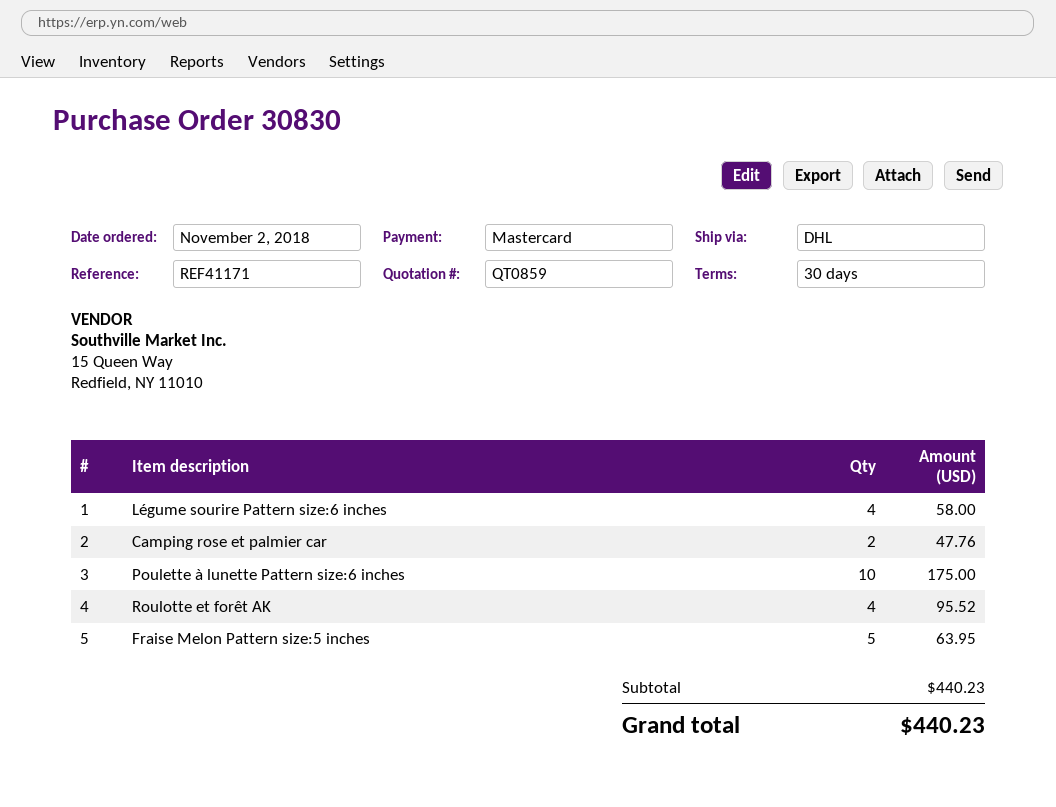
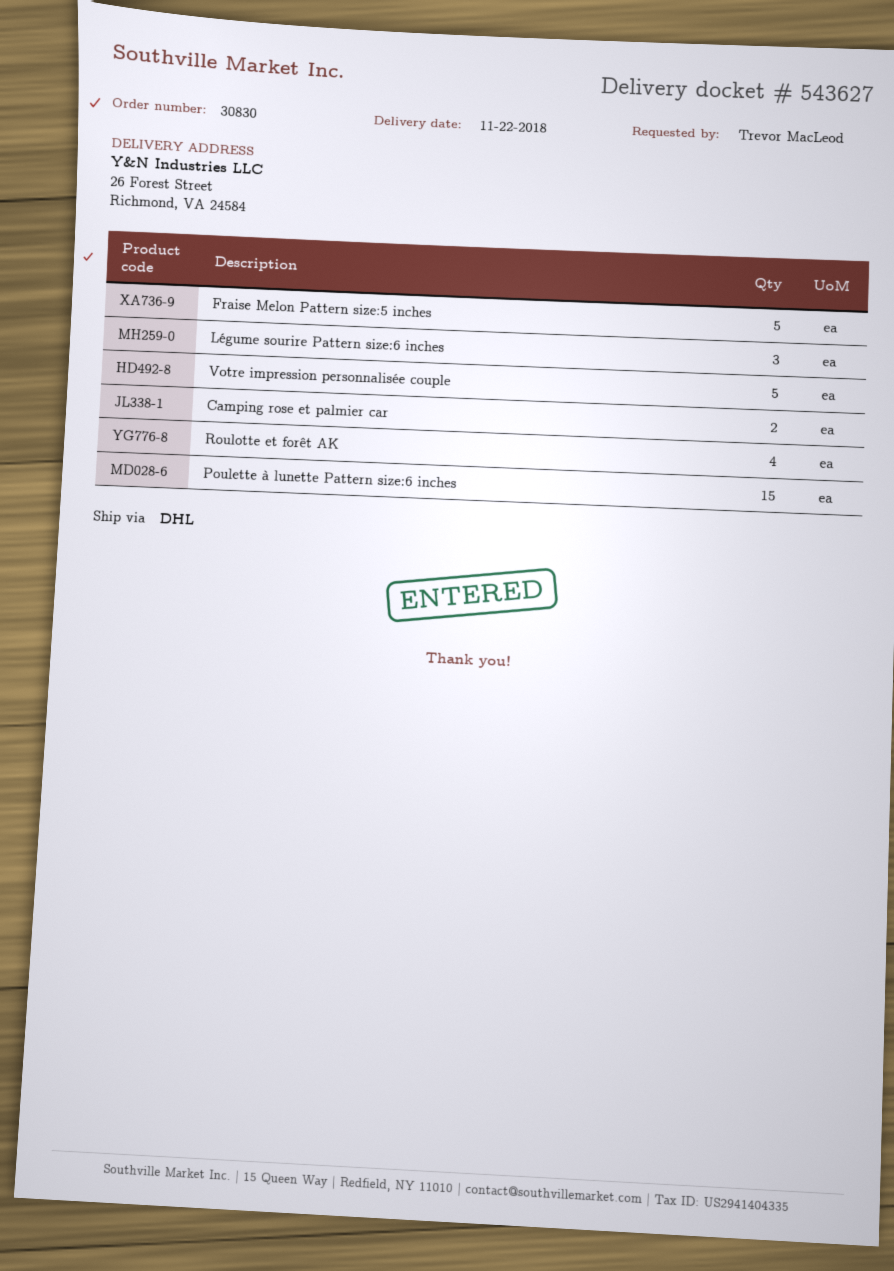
Légume sourire Pattern size:6 inches: 4 -> 3
Poulette à lunette Pattern size:6 inches: 10 -> 15
Votre impression personnalisée couple: none -> 5

